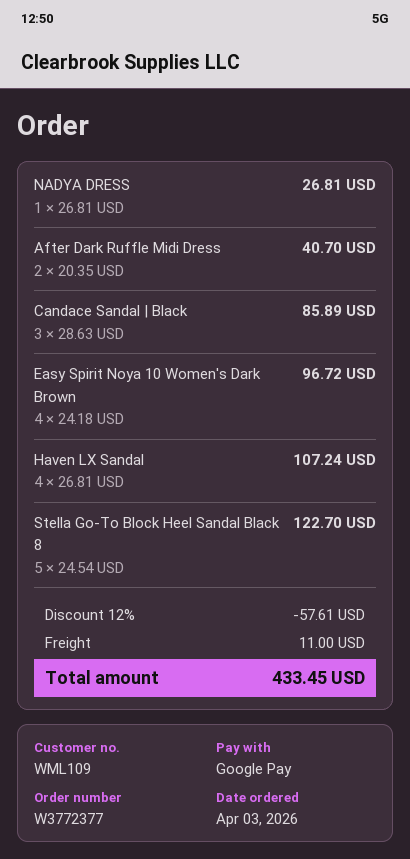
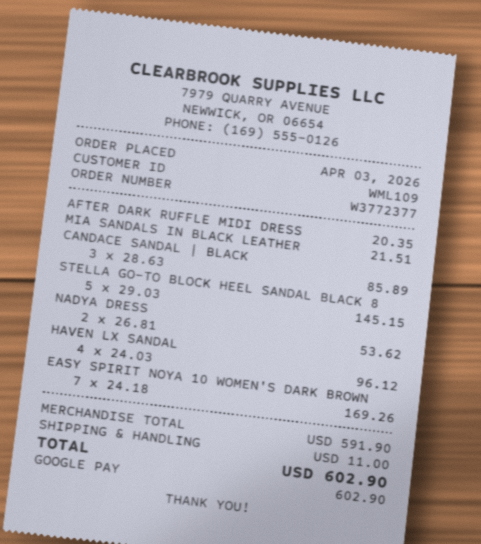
NADYA DRESS: 1 x 26.81 = 26.81 -> 2 x 26.81 = 53.62
After Dark Ruffle Midi Dress: 2 x 20.35 = 40.70 -> 1 x 20.35 = 20.35
Easy Spirit Noya 10 Women's Dark Brown: 4 x 24.18 = 96.72 -> 7 x 24.18 = 169.26
Haven LX Sandal: 4 x 26.81 = 107.24 -> 4 x 24.03 = 96.12
Stella Go-To Block Heel Sandal Black 8: 5 x 24.54 = 122.70 -> 5 x 29.03 = 145.15
MIA SANDALS IN BLACK LEATHER: none -> 1 x 21.51 = 21.51
discount: 12% = 57.61 -> none
total: 433.45 -> 602.90

